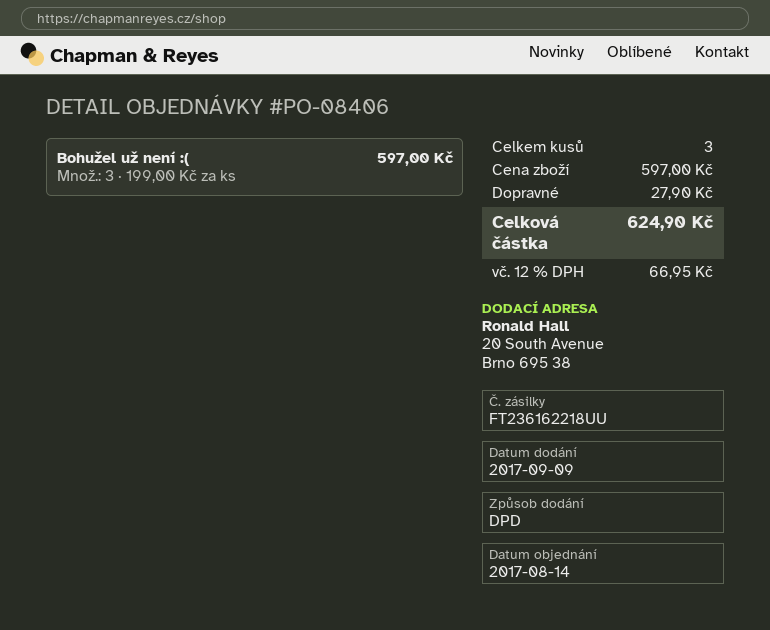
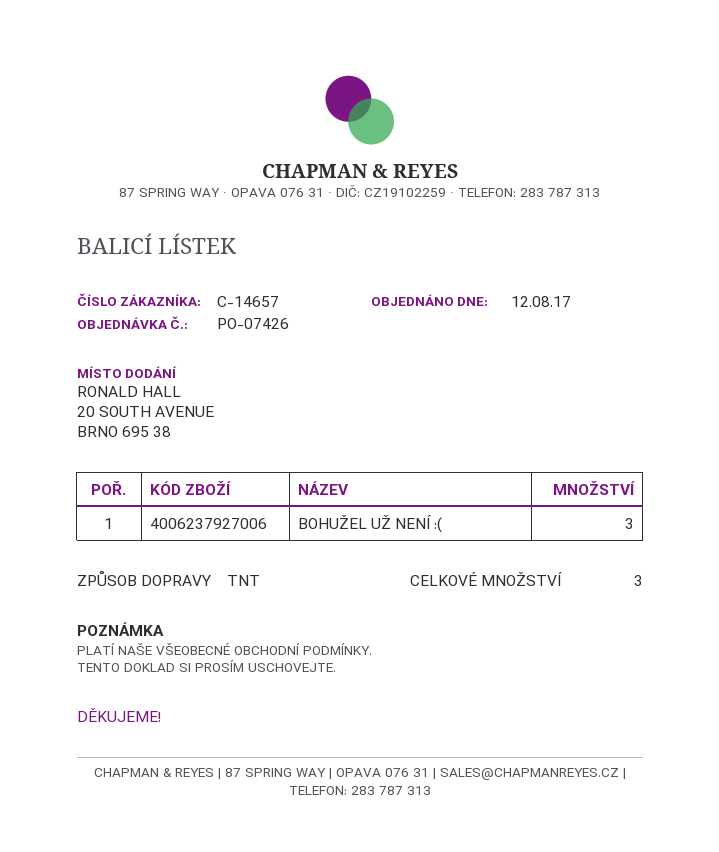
order number: PO-08406 -> PO-07426
order date: 2017-08-14 -> 2017-08-12
shipping method: DPD -> TNT

